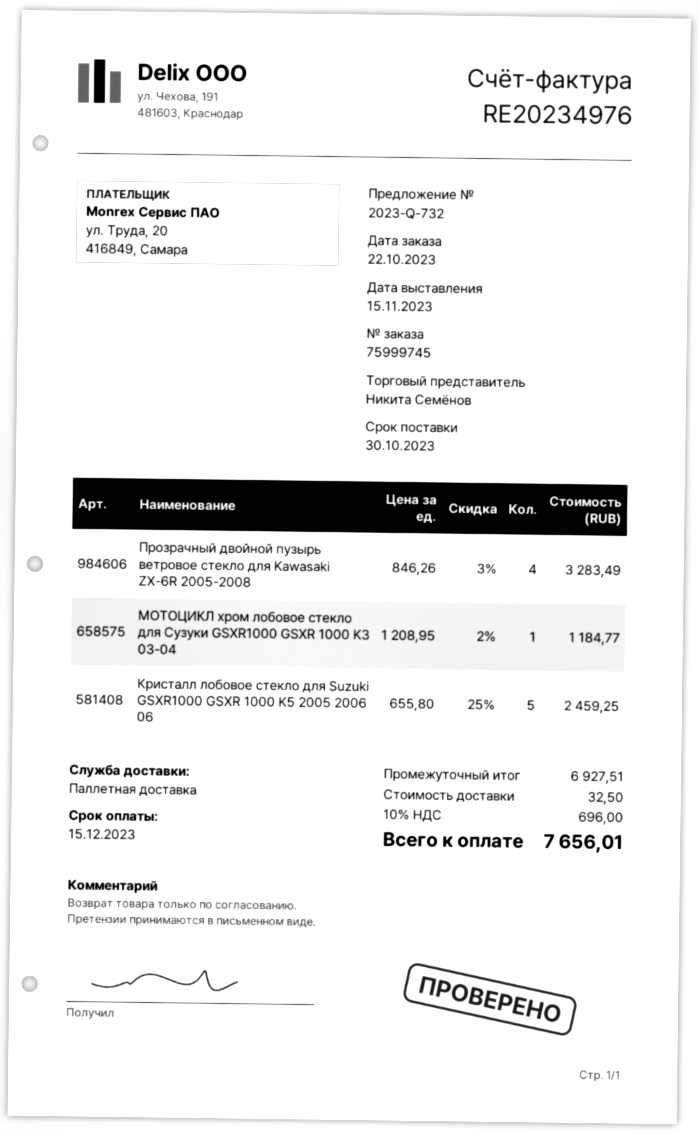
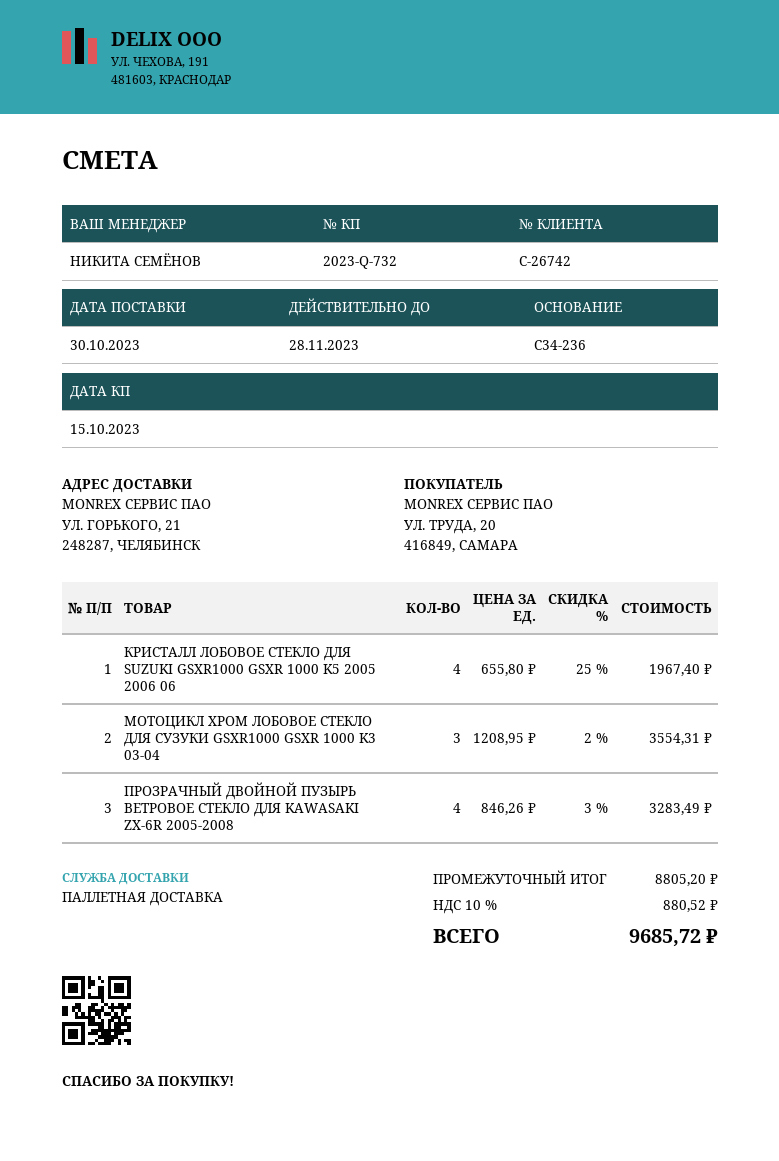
МОТОЦИКЛ хром лобовое стекло для Сузуки GSXR1000 GSXR 1000 K3 03-04: 1 x 1208.95 - 2% = 1184.77 -> 3 x 1208.95 - 2% = 3554.31
Кристалл лобовое стекло для Suzuki GSXR1000 GSXR 1000 K5 2005 2006 06: 5 x 655.80 - 25% = 2459.25 -> 4 x 655.80 - 25% = 1967.40
subtotal: 6927.51 -> 8805.20
shipping: 32.50 -> none
tax: 10% = 696.00 -> 10% = 880.52
total: 7656.01 -> 9685.72

